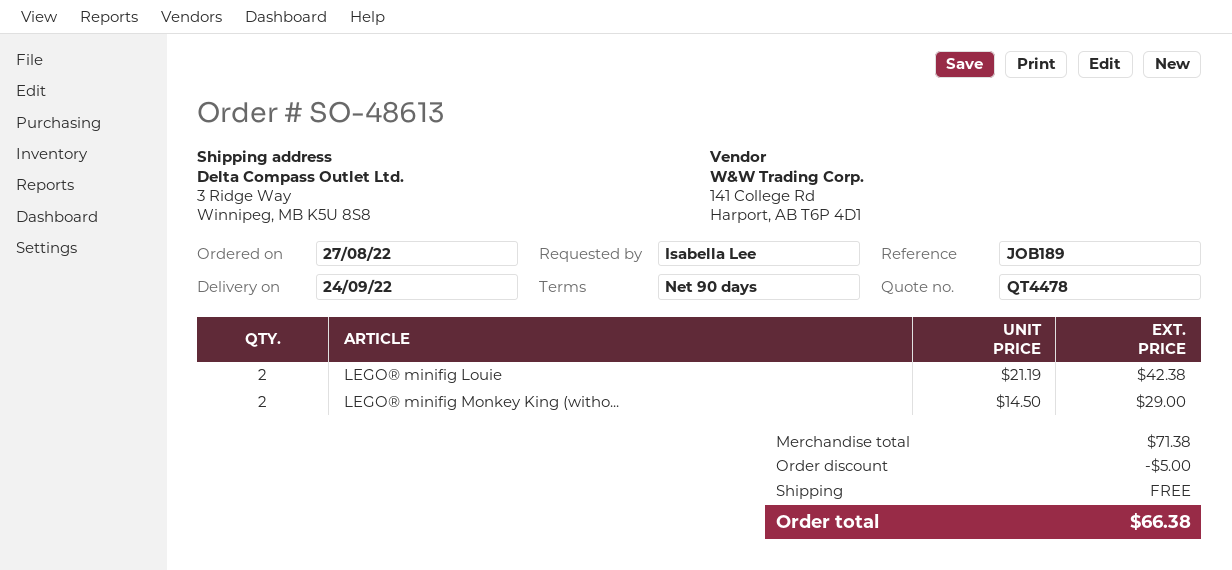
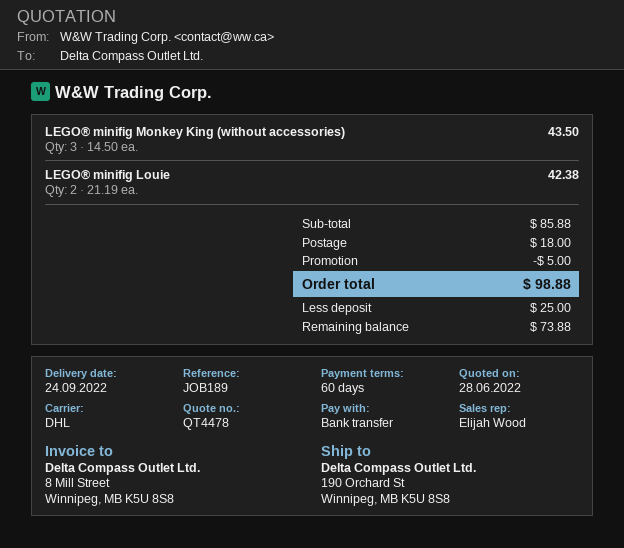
payment terms: 90 days -> 60 days
ship to: 3 Ridge Way, Winnipeg, MB K5U 8S8 -> 190 Orchard St, Winnipeg, MB K5U 8S8
LEGO® minifig Monkey King (witho...: 2 x 14.50 = 29.00 -> 3 x 14.50 = 43.50
subtotal: 71.38 -> 85.88
shipping: 0.00 -> 18.00
total: 66.38 -> 98.88

